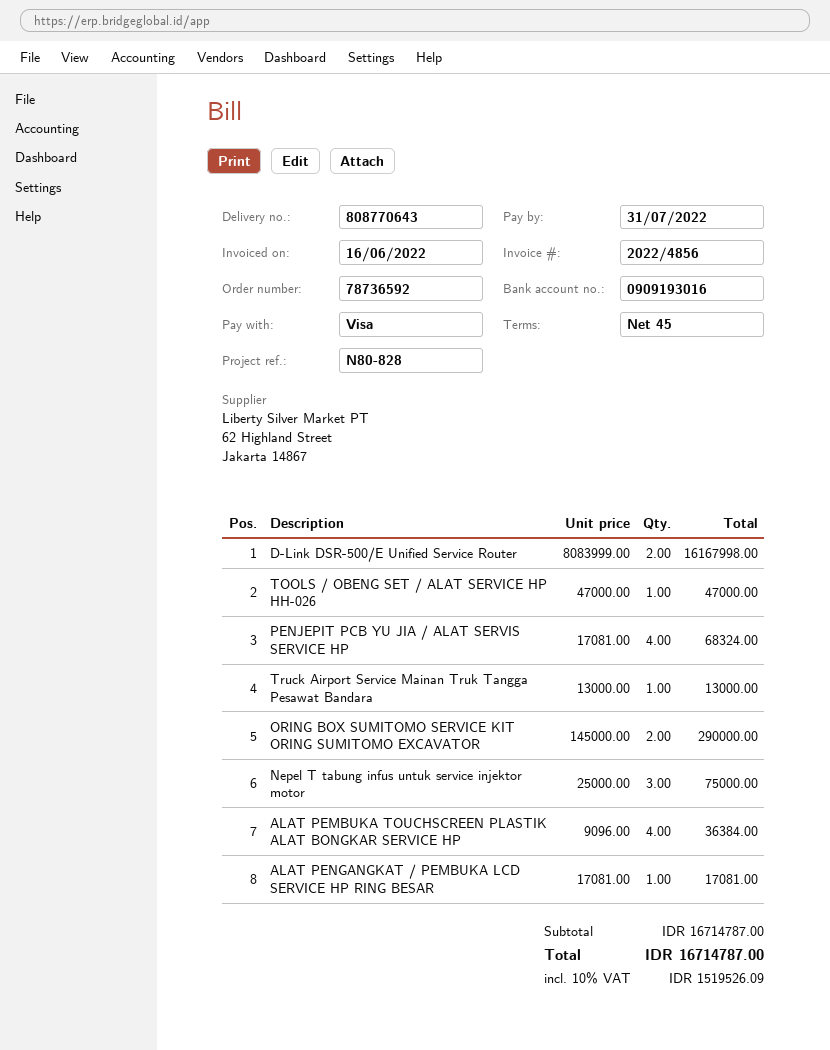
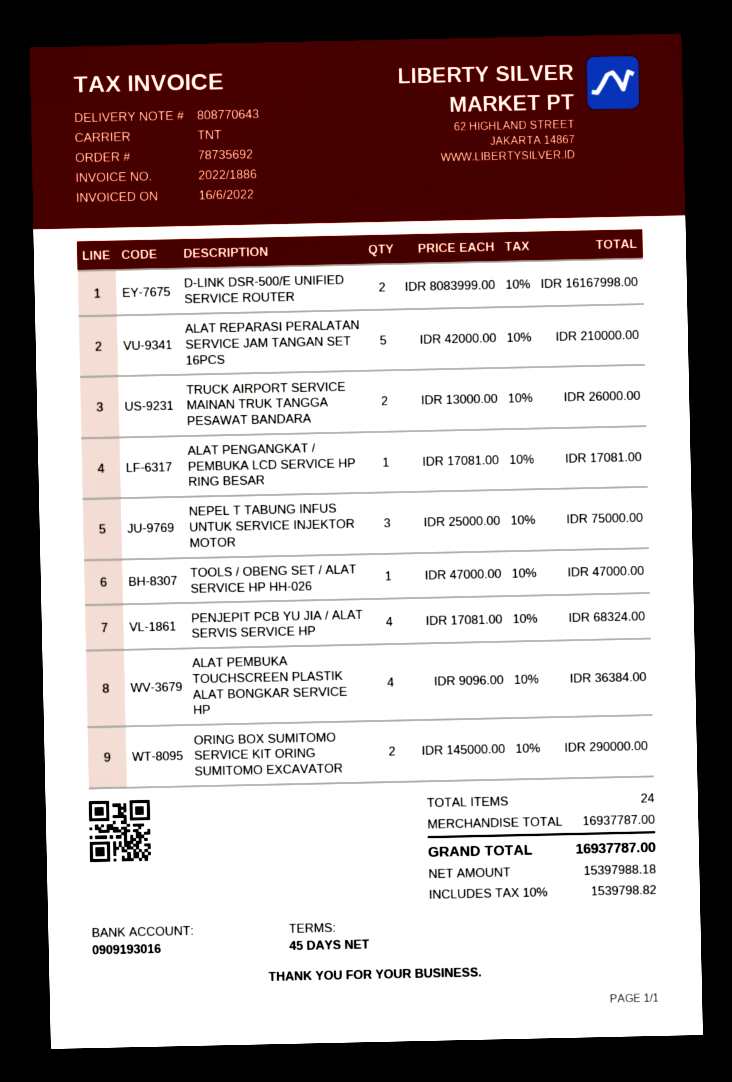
order number: 78736592 -> 78735692
invoice number: 2022/4856 -> 2022/1886
Truck Airport Service Mainan Truk Tangga Pesawat Bandara: 1 x 13000.00 = 13000.00 -> 2 x 13000.00 = 26000.00
ALAT REPARASI PERALATAN SERVICE JAM TANGAN SET 16PCS: none -> 5 x 42000.00 = 210000.00
subtotal: 16714787.00 -> 16937787.00
tax: 10% = 1519526.09 -> 10% = 1539798.82
total: 16714787.00 -> 16937787.00

